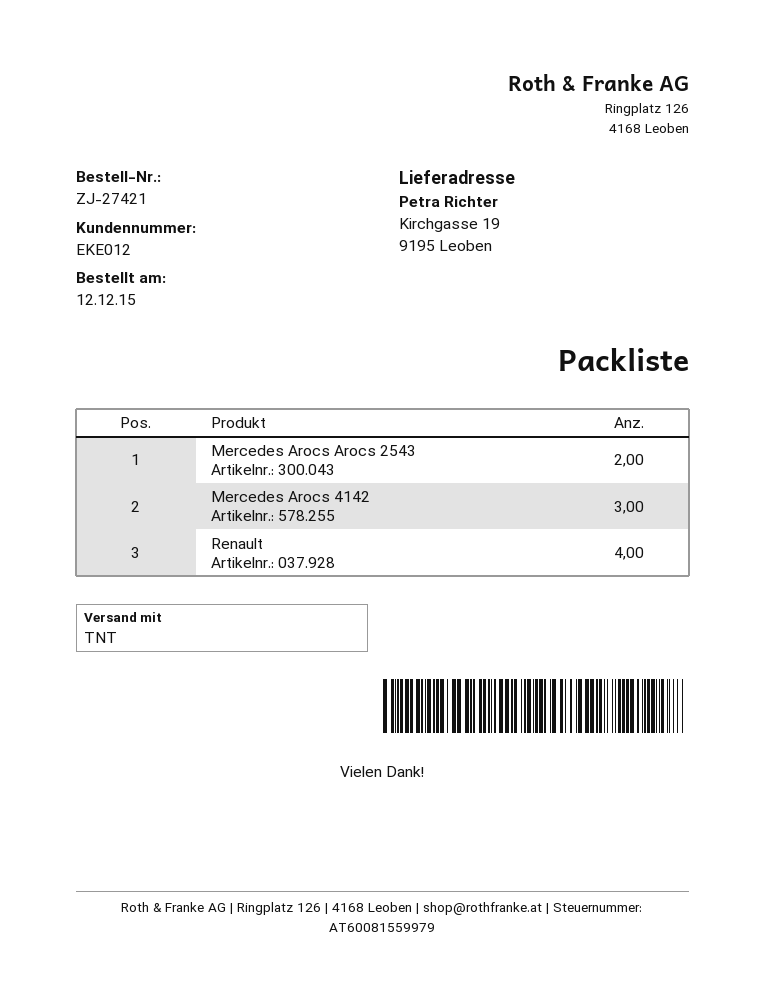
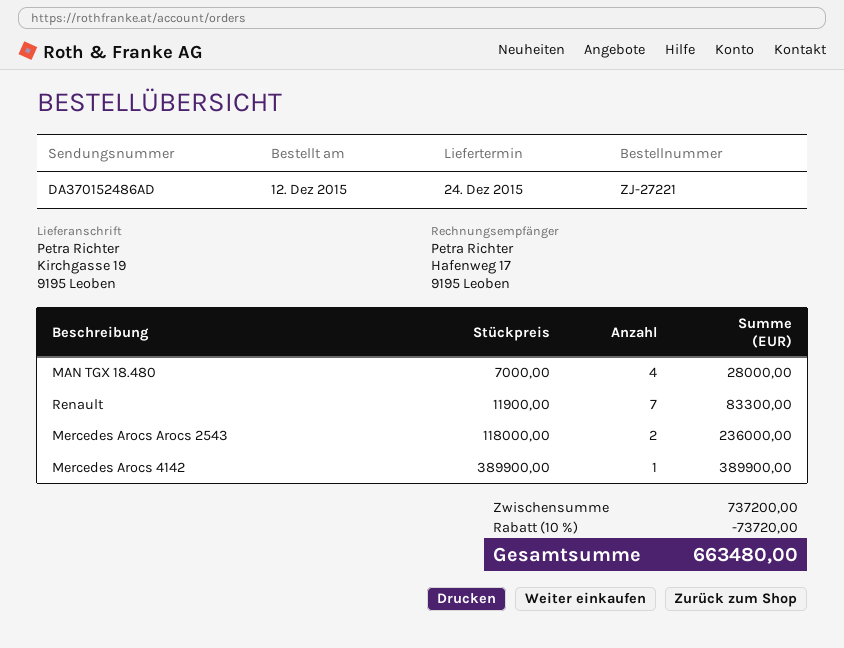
order number: ZJ-27421 -> ZJ-27221
Mercedes Arocs 4142: 3 -> 1
Renault: 4 -> 7
MAN TGX 18.480: none -> 4

